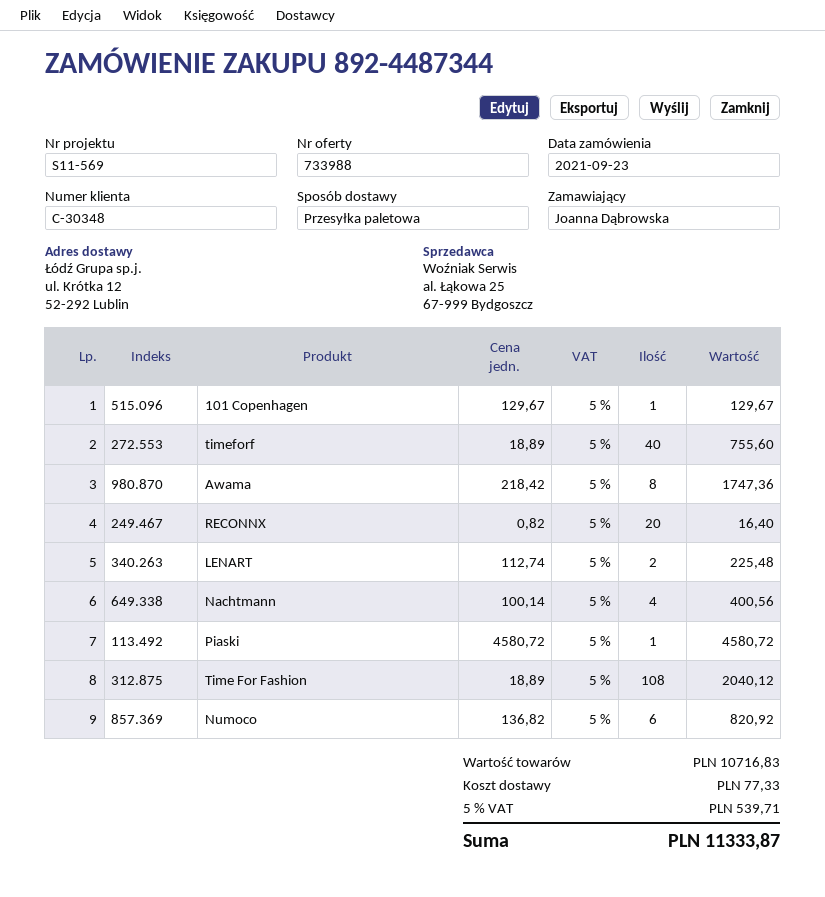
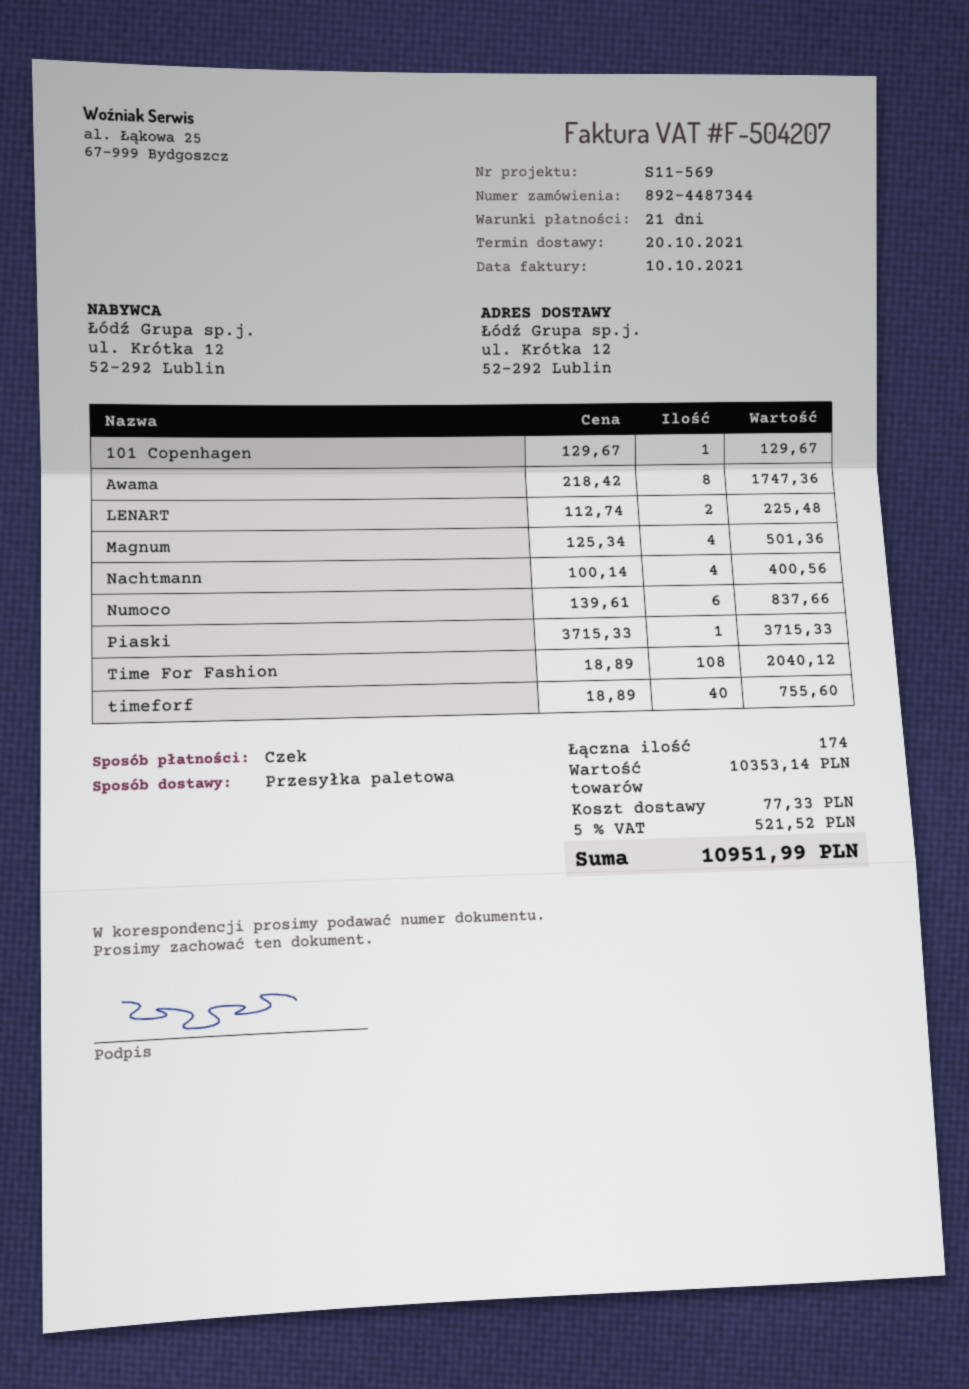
RECONNX: 20 x 0.82 = 16.40 -> none
Piaski: 1 x 4580.72 = 4580.72 -> 1 x 3715.33 = 3715.33
Numoco: 6 x 136.82 = 820.92 -> 6 x 139.61 = 837.66
Magnum: none -> 4 x 125.34 = 501.36
subtotal: 10716.83 -> 10353.14
tax: 5% = 539.71 -> 5% = 521.52
total: 11333.87 -> 10951.99

